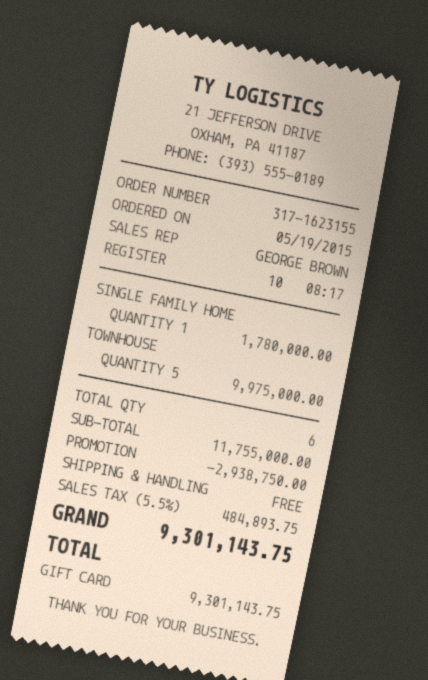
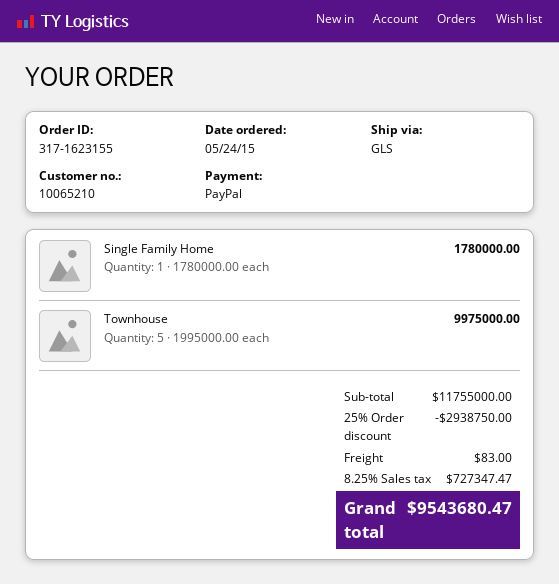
order date: 2015-05-19 -> 2015-05-24
payment method: gift card -> PayPal
shipping: 0.00 -> 83.00
tax: 5.5% = 484893.75 -> 8.25% = 727347.47
total: 9301143.75 -> 9543680.47

